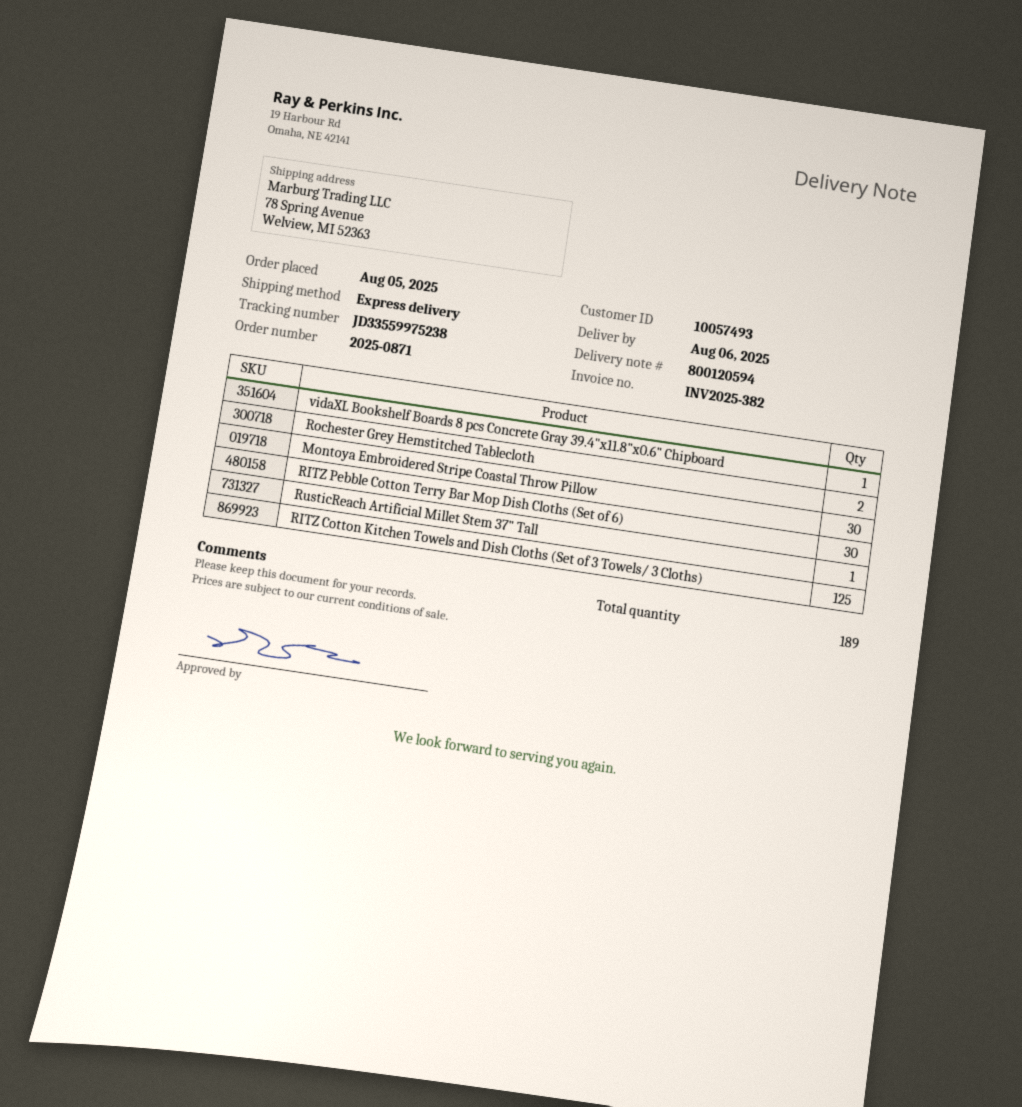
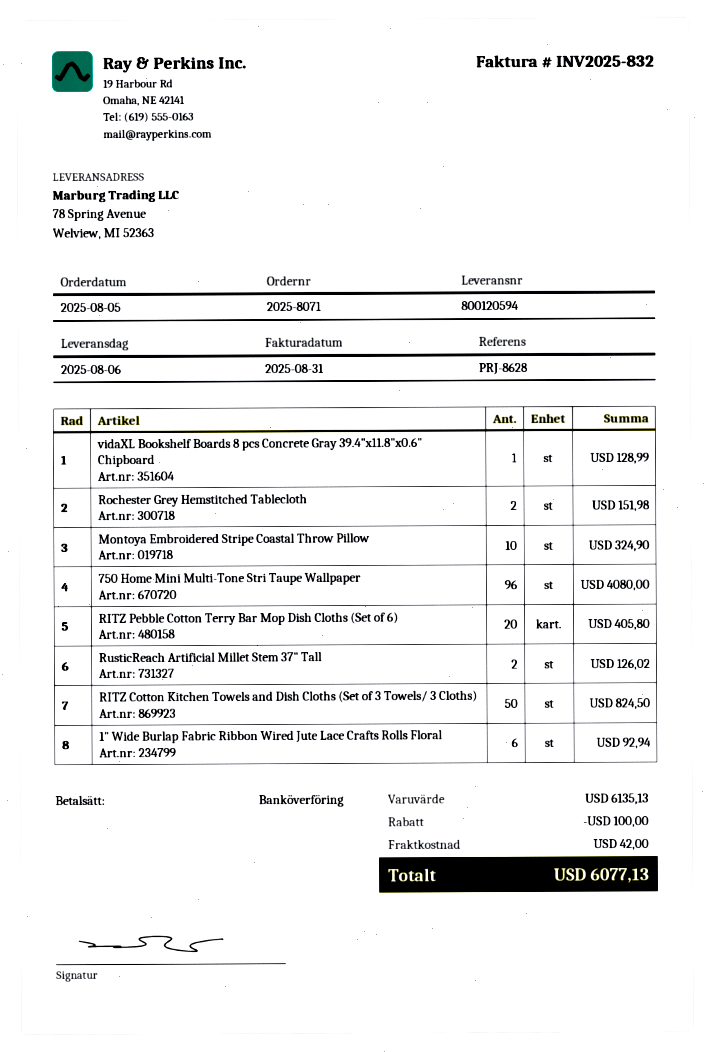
order number: 2025-0871 -> 2025-8071
invoice number: INV2025-382 -> INV2025-832
Montoya Embroidered Stripe Coastal Throw Pillow: 30 -> 10
RITZ Pebble Cotton Terry Bar Mop Dish Cloths (Set of 6): 30 -> 20
RusticReach Artificial Millet Stem 37" Tall: 1 -> 2
RITZ Cotton Kitchen Towels and Dish Cloths (Set of 3 Towels/ 3 Cloths): 125 -> 50
750 Home Mini Multi-Tone Stri Taupe Wallpaper: none -> 96
1" Wide Burlap Fabric Ribbon Wired Jute Lace Crafts Rolls Floral: none -> 6

